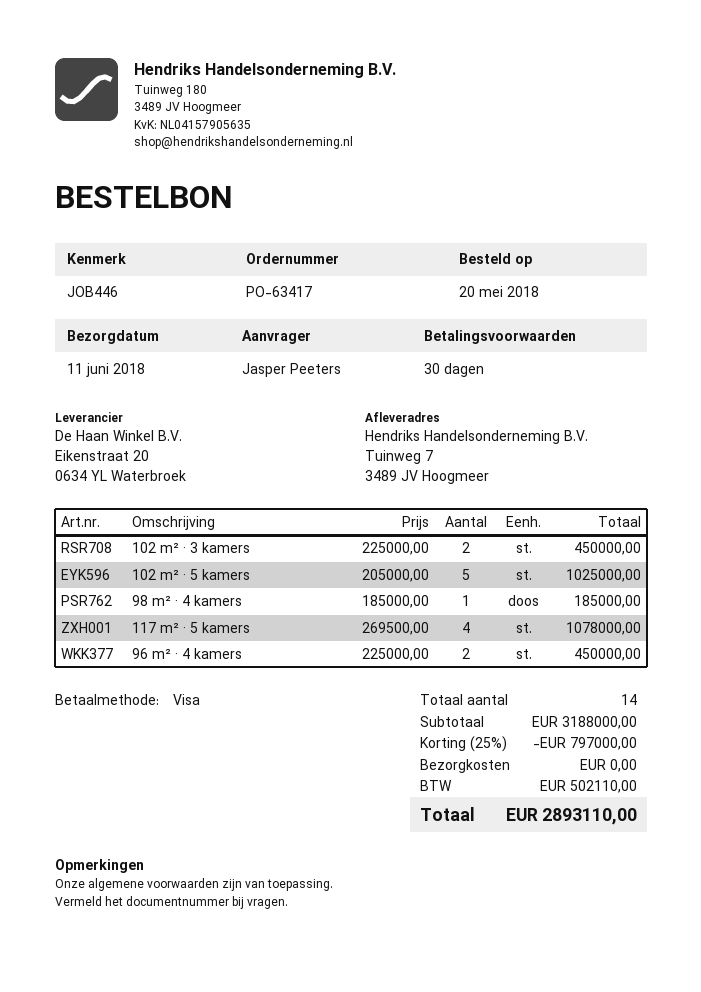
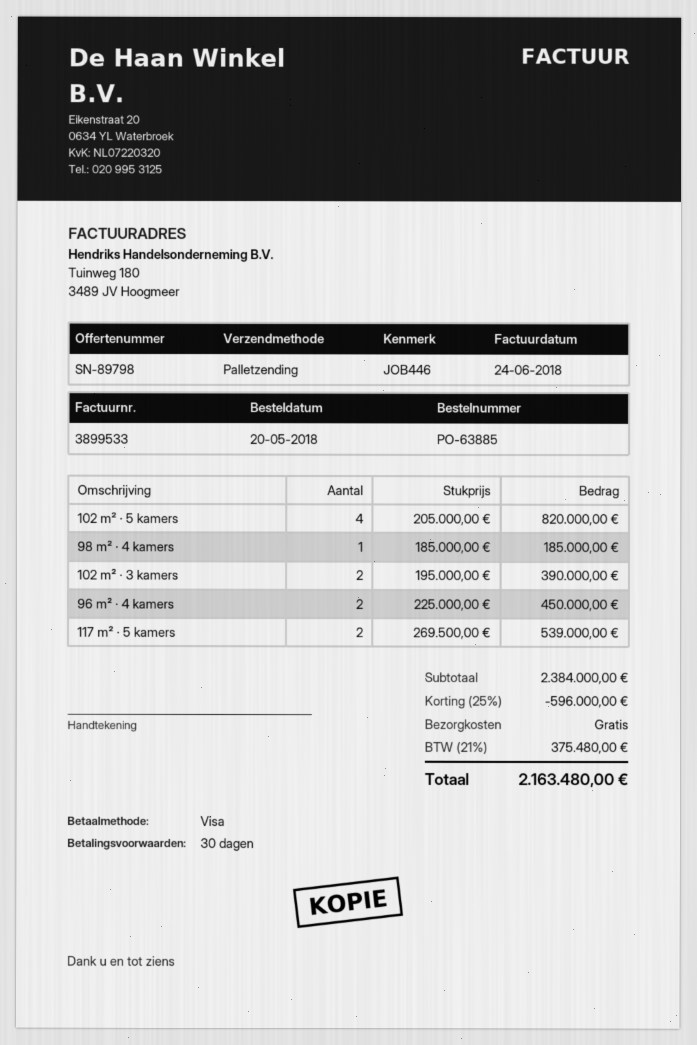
order number: PO-63417 -> PO-63885
102 m² · 3 kamers: 2 x 225000.00 = 450000.00 -> 2 x 195000.00 = 390000.00
102 m² · 5 kamers: 5 x 205000.00 = 1025000.00 -> 4 x 205000.00 = 820000.00
117 m² · 5 kamers: 4 x 269500.00 = 1078000.00 -> 2 x 269500.00 = 539000.00
subtotal: 3188000.00 -> 2384000.00
discount: 25% = 797000.00 -> 25% = 596000.00
tax: 502110.00 -> 375480.00
total: 2893110.00 -> 2163480.00

